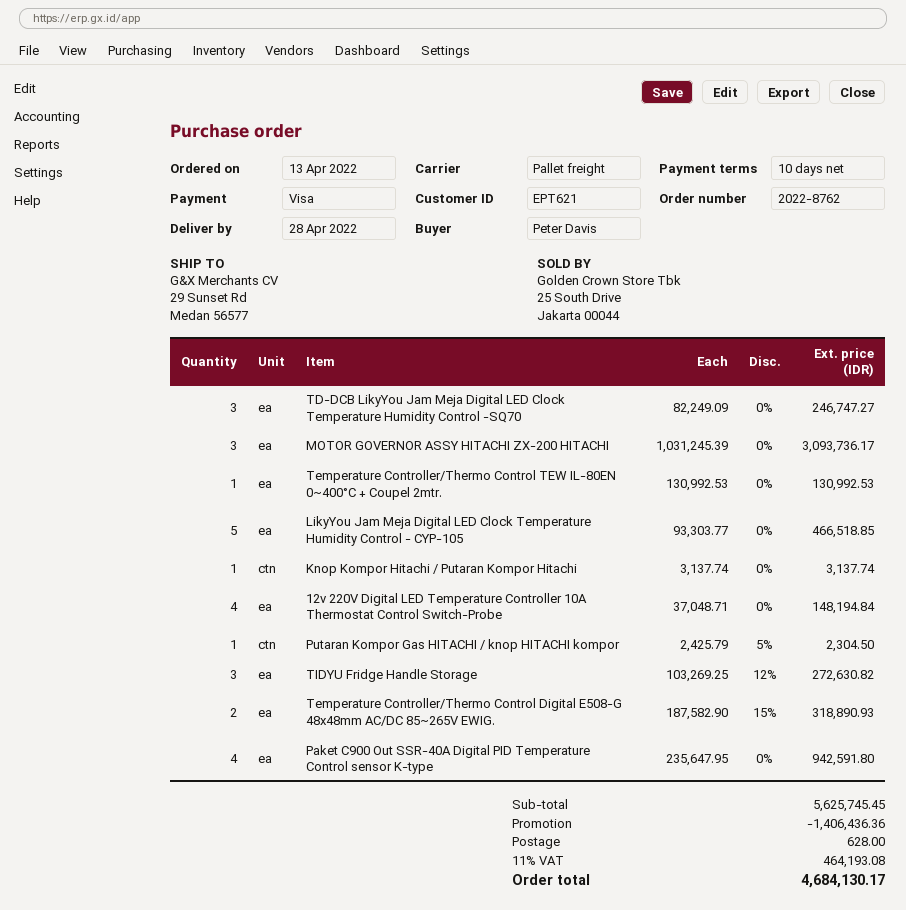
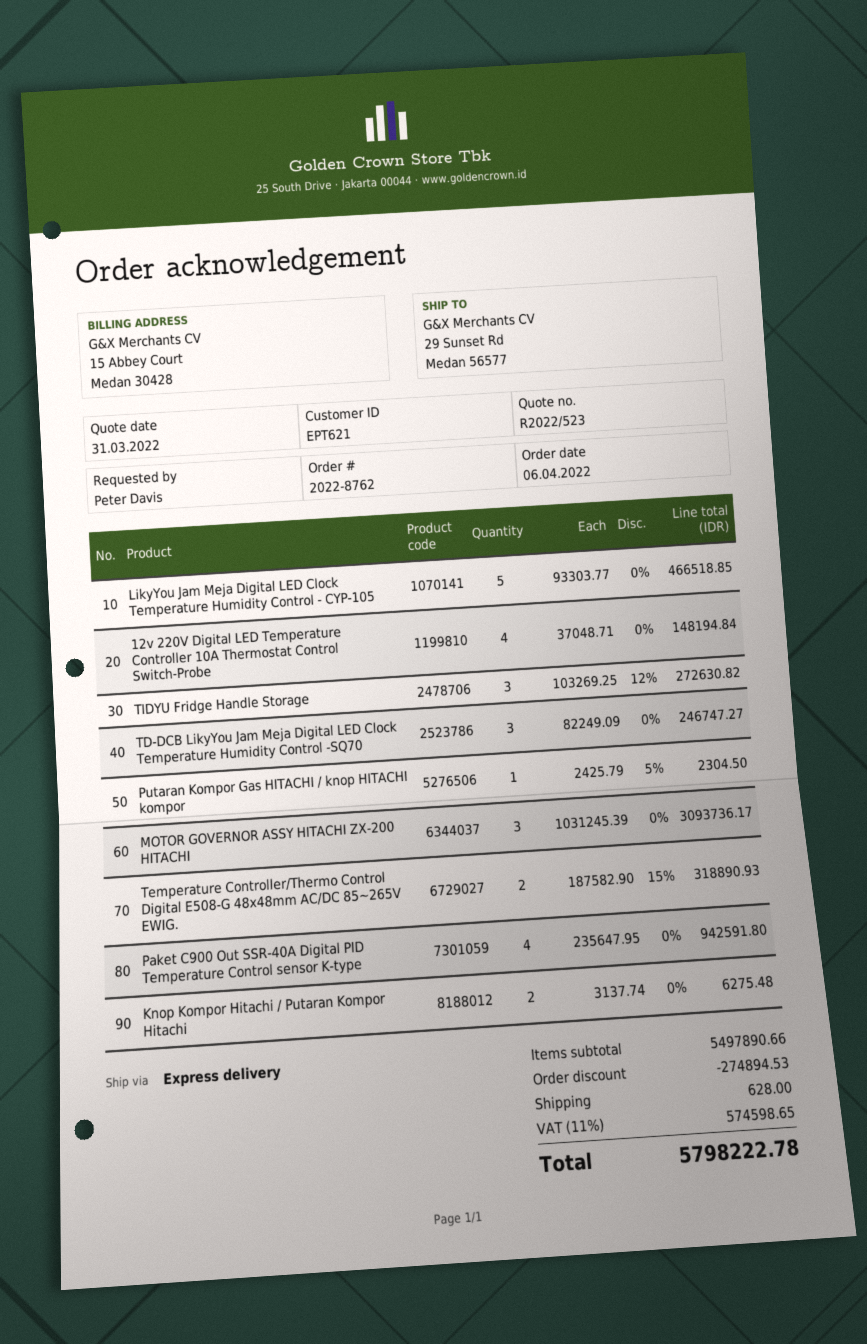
order date: 2022-04-13 -> 2022-04-06
shipping method: pallet freight -> express
Temperature Controller/Thermo Control TEW IL-80EN 0~400°C + Coupel 2mtr.: 1 x 130992.53 = 130992.53 -> none
Knop Kompor Hitachi / Putaran Kompor Hitachi: 1 x 3137.74 = 3137.74 -> 2 x 3137.74 = 6275.48
subtotal: 5625745.45 -> 5497890.66
discount: 1406436.36 -> 274894.53
tax: 11% = 464193.08 -> 11% = 574598.65
total: 4684130.17 -> 5798222.78

